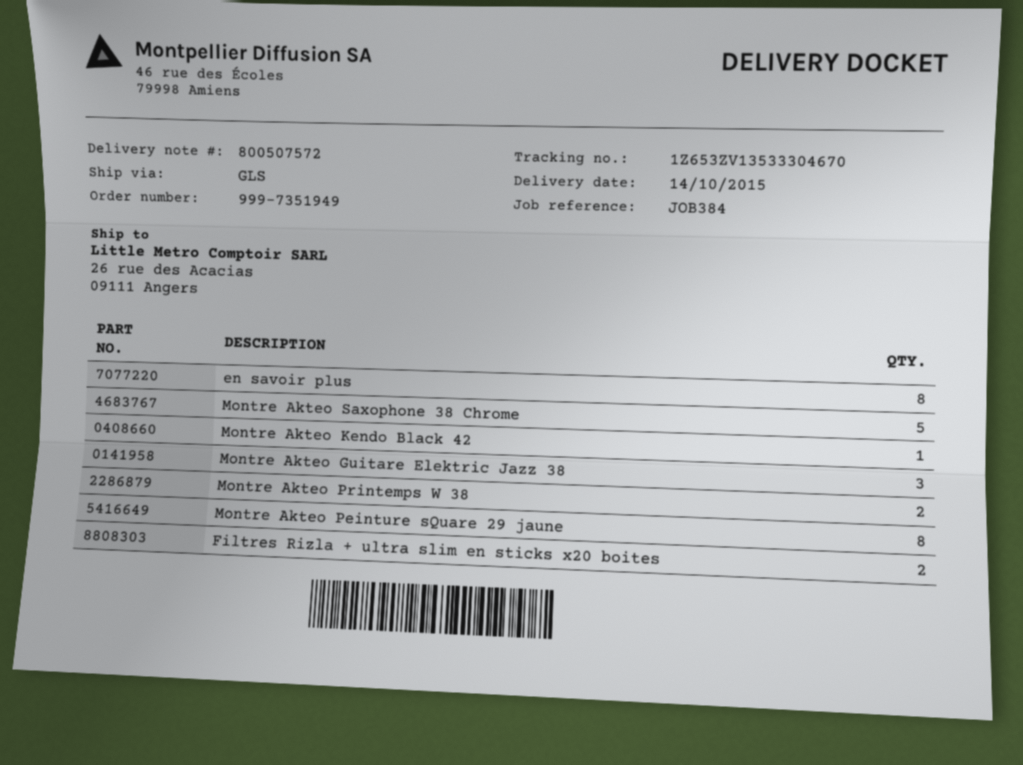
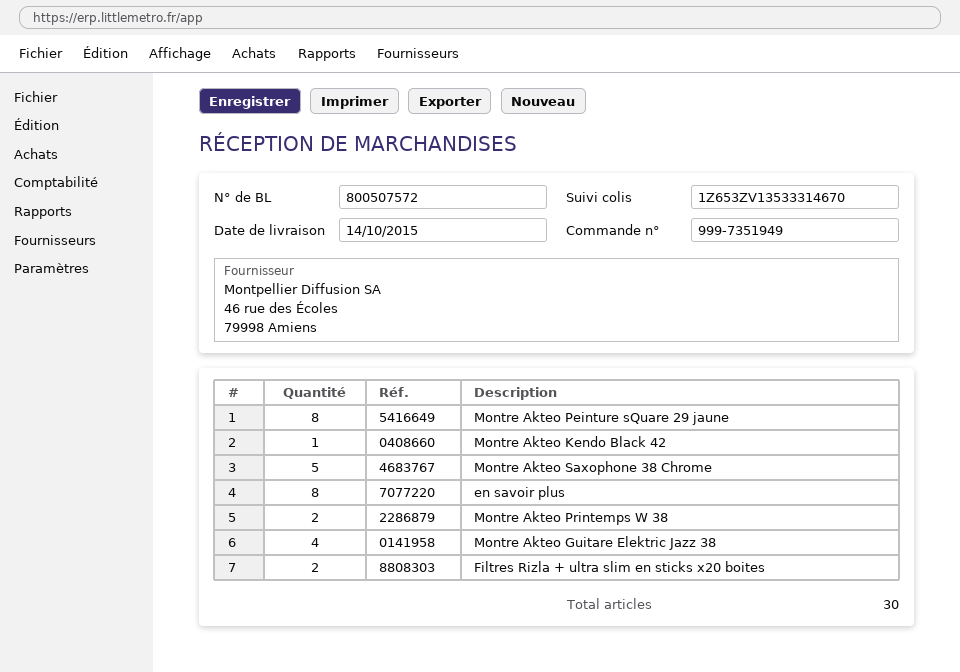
tracking number: 1Z653ZV13533304670 -> 1Z653ZV13533314670
Montre Akteo Guitare Elektric Jazz 38: 3 -> 4

